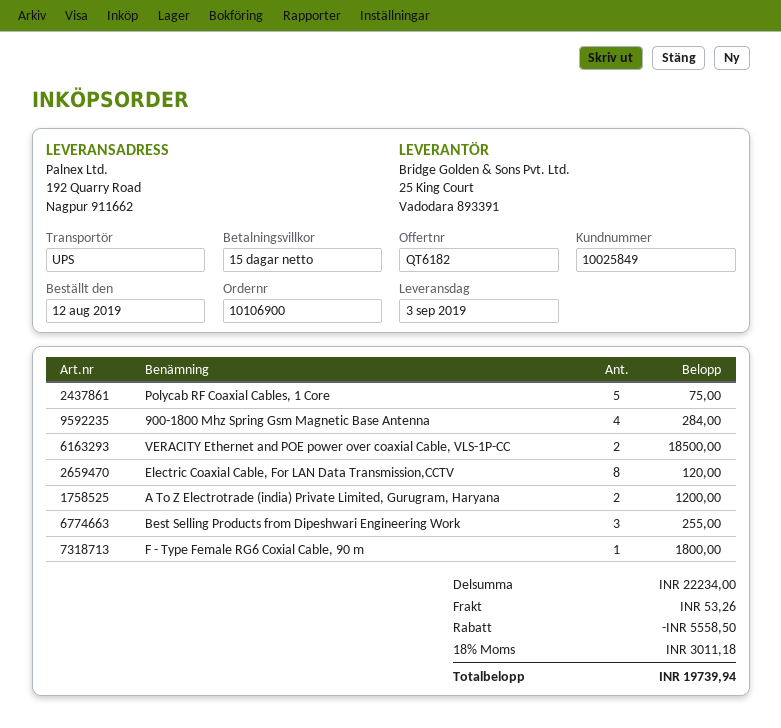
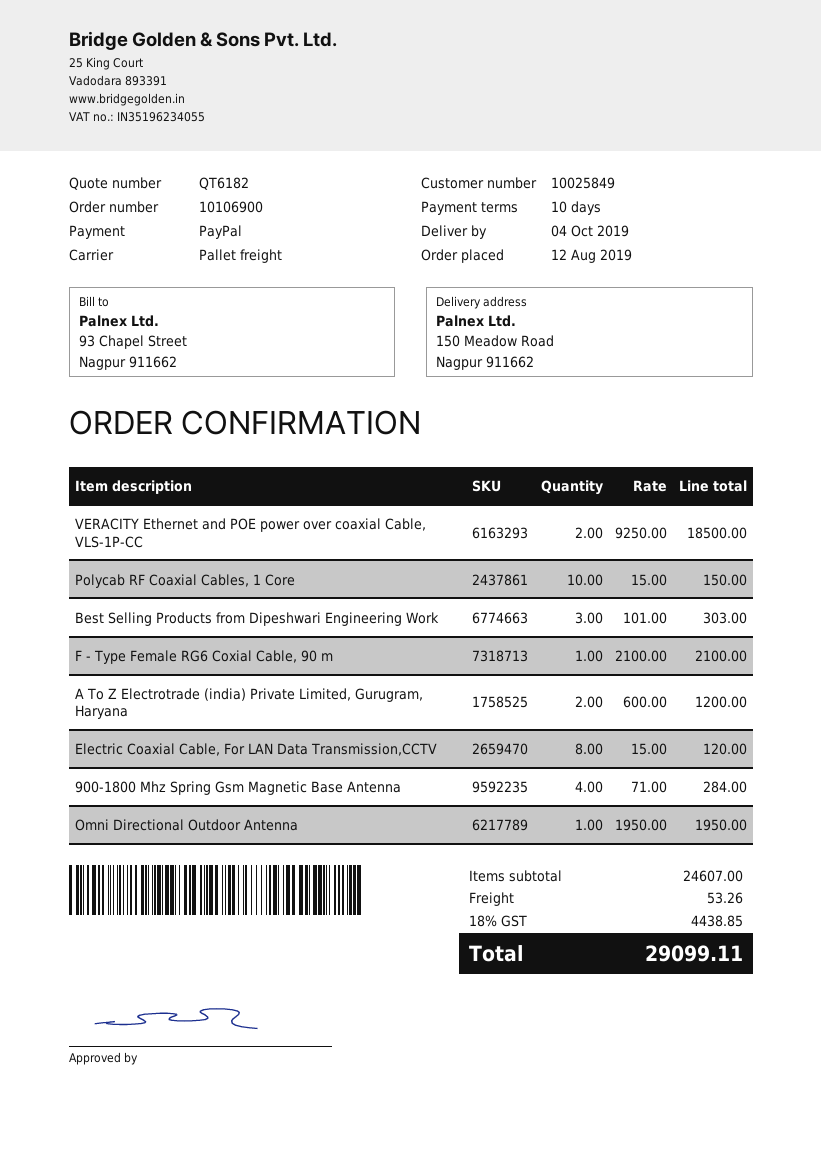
delivery date: 2019-09-03 -> 2019-10-04
payment terms: 15 days -> 10 days
shipping method: UPS -> pallet freight
ship to: 192 Quarry Road, Nagpur 911662 -> 150 Meadow Road, Nagpur 911662
Polycab RF Coaxial Cables, 1 Core: 5 for 75.00 -> 10 for 150.00
Best Selling Products from Dipeshwari Engineering Work: 3 for 255.00 -> 3 for 303.00
F - Type Female RG6 Coxial Cable, 90 m: 1 for 1800.00 -> 1 for 2100.00
Omni Directional Outdoor Antenna: none -> 1 for 1950.00
subtotal: 22234.00 -> 24607.00
discount: 5558.50 -> none
tax: 18% = 3011.18 -> 18% = 4438.85
total: 19739.94 -> 29099.11

